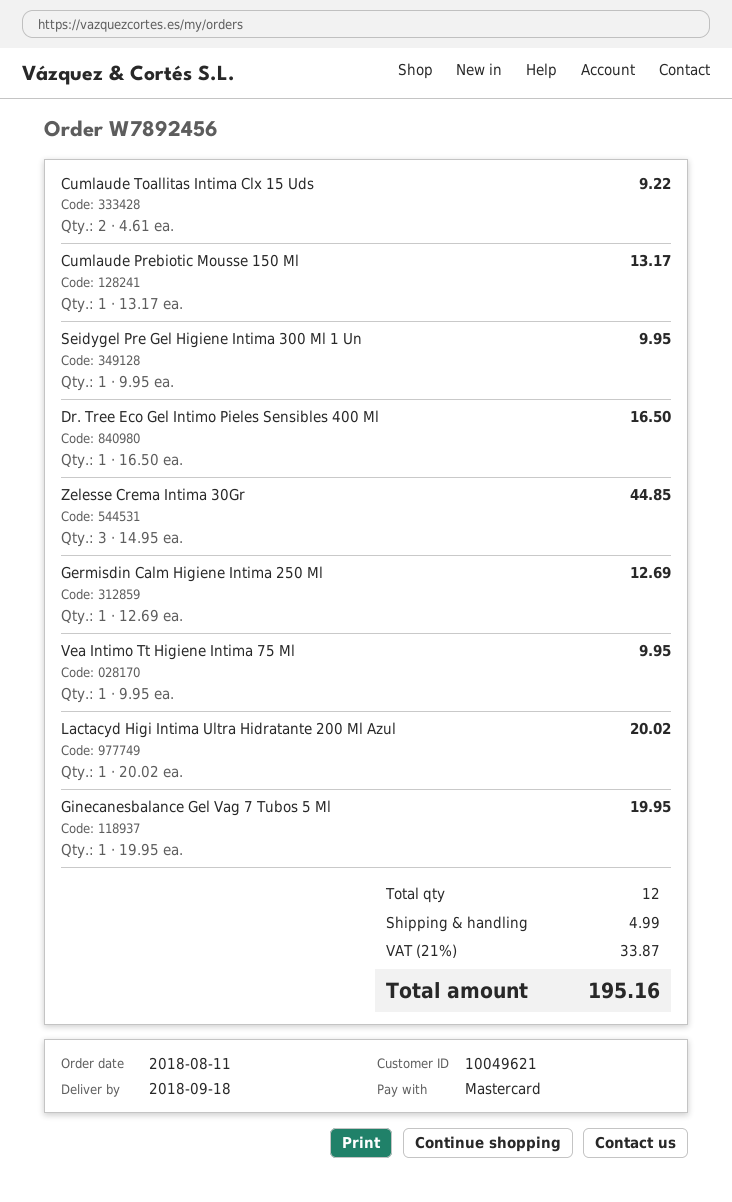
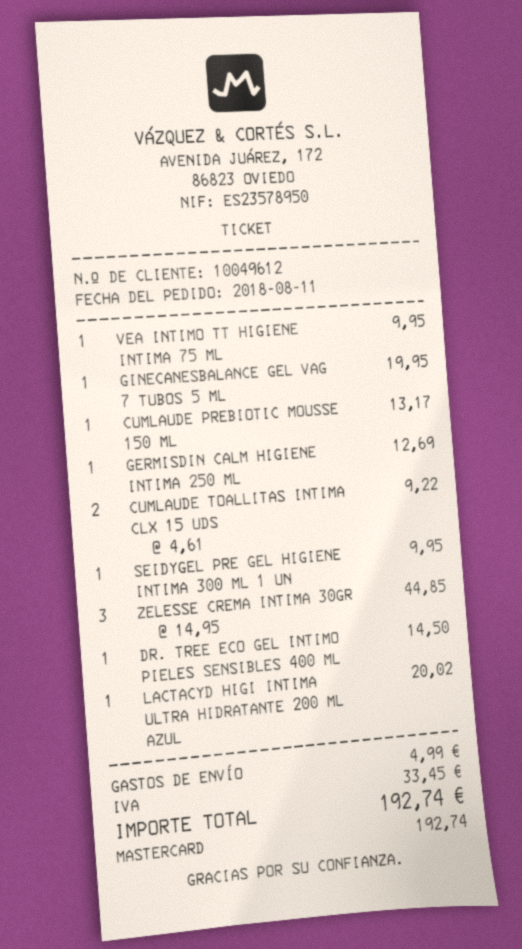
customer number: 10049621 -> 10049612
Dr. Tree Eco Gel Intimo Pieles Sensibles 400 Ml: 1 x 16.50 = 16.50 -> 1 x 14.50 = 14.50
tax: 33.87 -> 33.45
total: 195.16 -> 192.74

